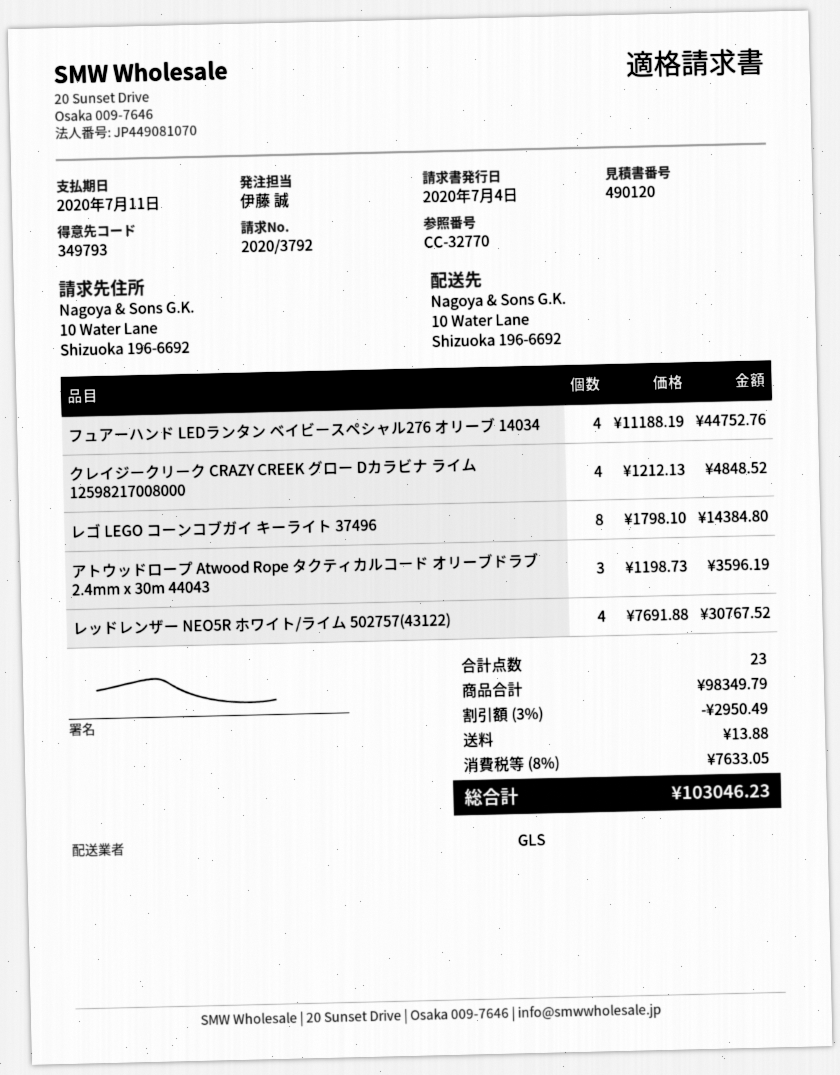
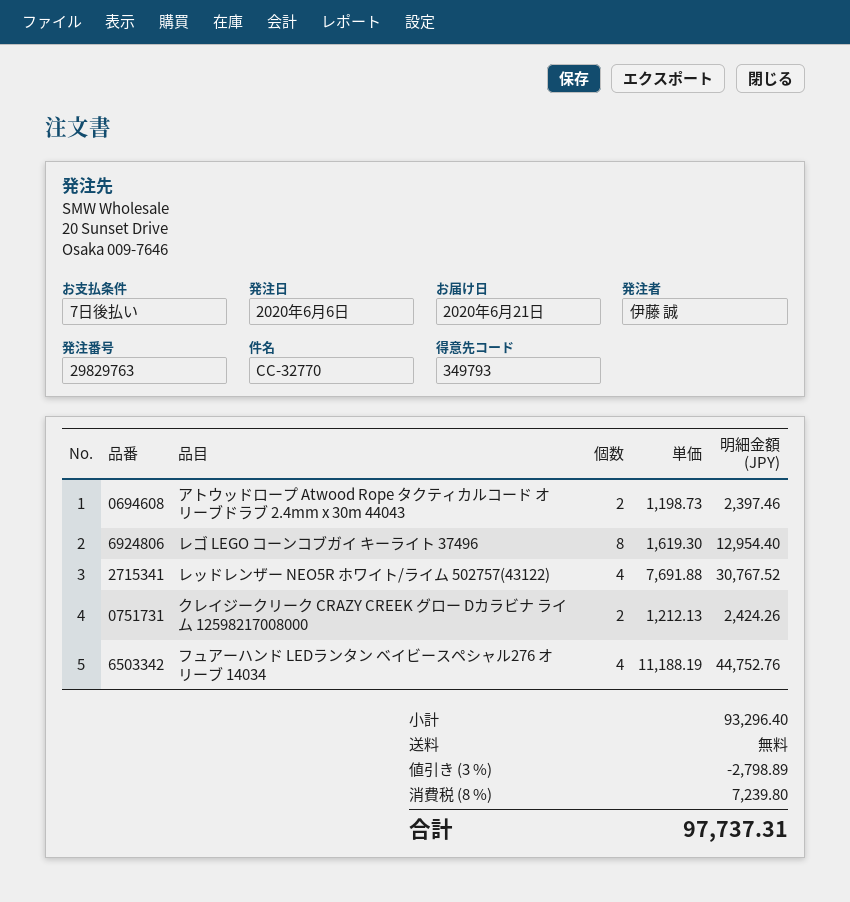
クレイジークリーク CRAZY CREEK グロー Dカラビナ ライム 12598217008000: 4 x 1212.13 = 4848.52 -> 2 x 1212.13 = 2424.26
レゴ LEGO コーンコブガイ キーライト 37496: 8 x 1798.10 = 14384.80 -> 8 x 1619.30 = 12954.40
アトウッドロープ Atwood Rope タクティカルコード オリーブドラブ 2.4mm x 30m 44043: 3 x 1198.73 = 3596.19 -> 2 x 1198.73 = 2397.46
subtotal: 98349.79 -> 93296.40
discount: 3% = 2950.49 -> 3% = 2798.89
shipping: 13.88 -> 0.00
tax: 8% = 7633.05 -> 8% = 7239.80
total: 103046.23 -> 97737.31

